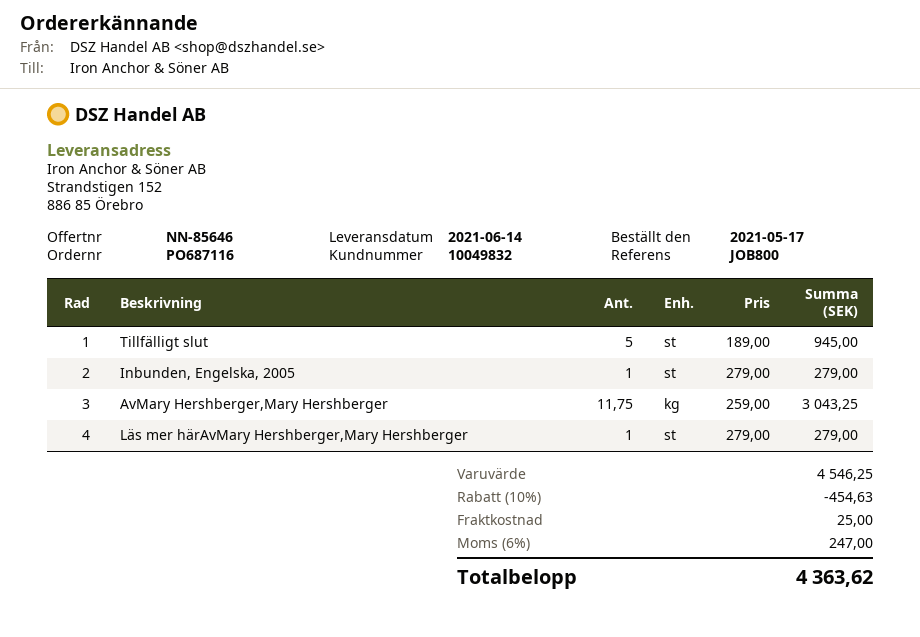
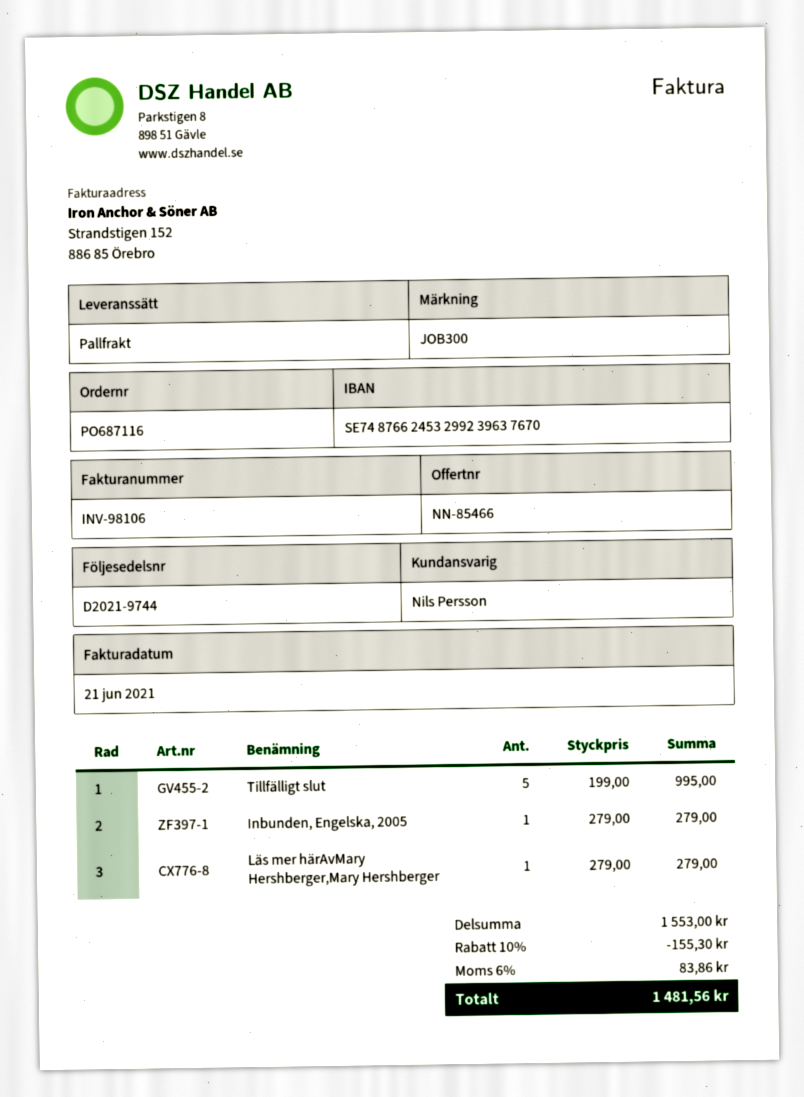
quote number: NN-85646 -> NN-85466
reference: JOB800 -> JOB300
Tillfälligt slut: 5 x 189.00 = 945.00 -> 5 x 199.00 = 995.00
AvMary Hershberger,Mary Hershberger: 11.75 x 259.00 = 3043.25 -> none
subtotal: 4546.25 -> 1553.00
discount: 10% = 454.63 -> 10% = 155.30
shipping: 25.00 -> none
tax: 6% = 247.00 -> 6% = 83.86
total: 4363.62 -> 1481.56

